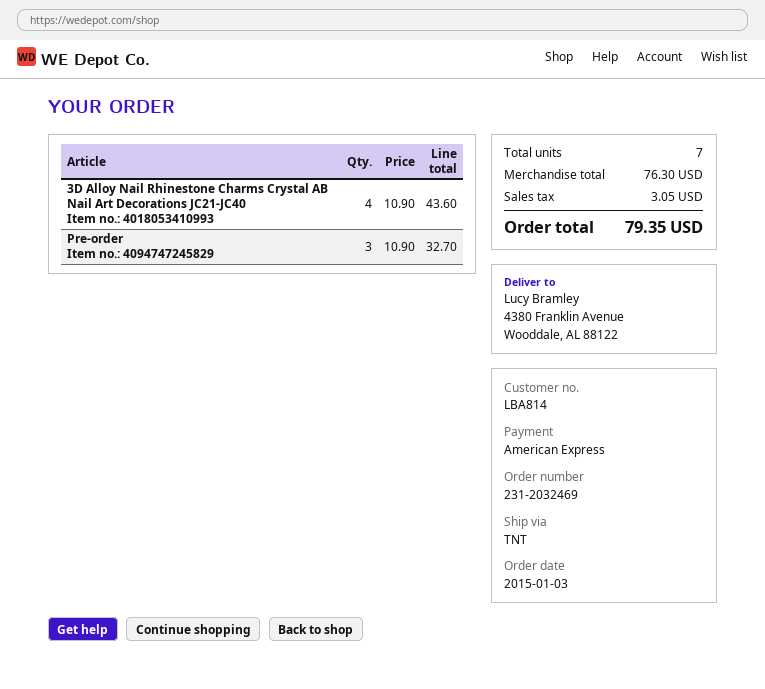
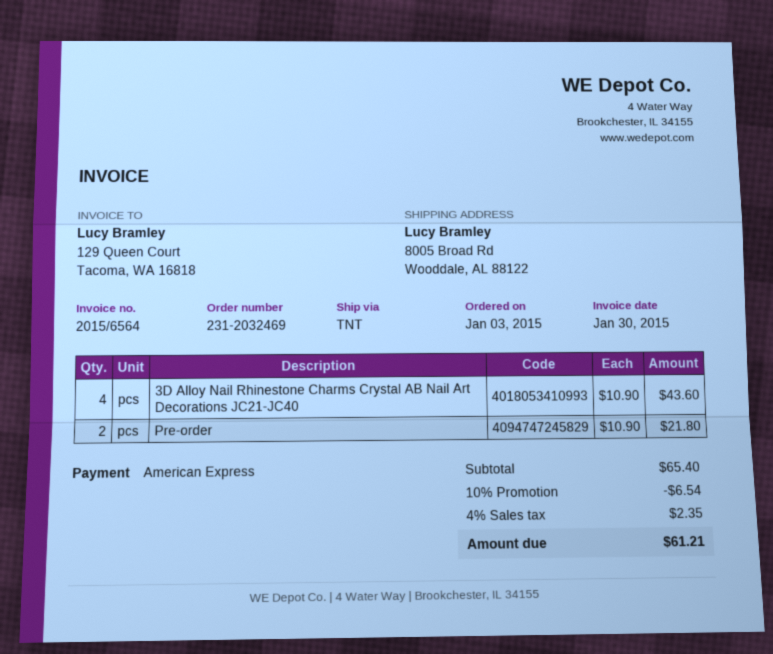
ship to: 4380 Franklin Avenue, Wooddale, AL 88122 -> 8005 Broad Rd, Wooddale, AL 88122
Pre-order: 3 x 10.90 = 32.70 -> 2 x 10.90 = 21.80
subtotal: 76.30 -> 65.40
discount: none -> 10% = 6.54
tax: 3.05 -> 2.35
total: 79.35 -> 61.21

